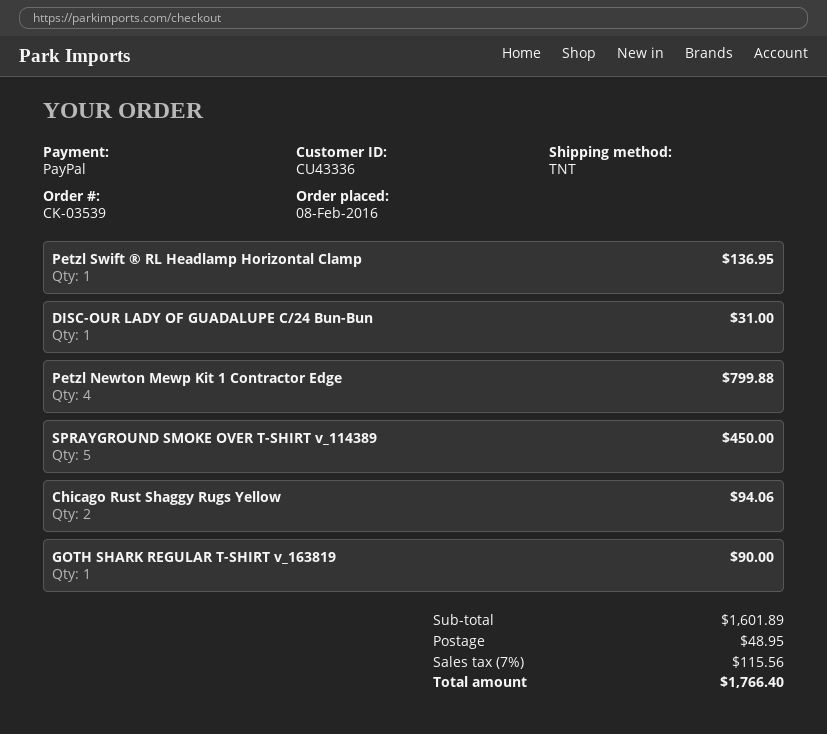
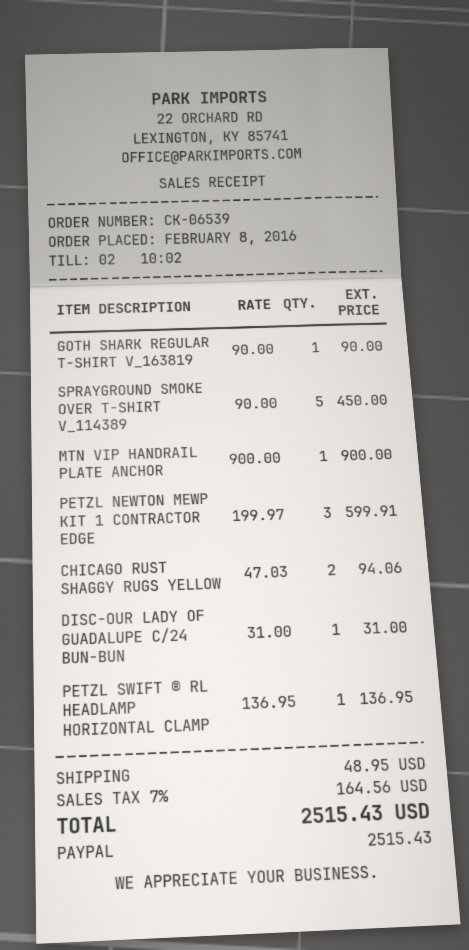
order number: CK-03539 -> CK-06539
Petzl Newton Mewp Kit 1 Contractor Edge: 4 for 799.88 -> 3 for 599.91
MTN VIP HANDRAIL PLATE ANCHOR: none -> 1 for 900.00
tax: 7% = 115.56 -> 7% = 164.56
total: 1766.40 -> 2515.43

